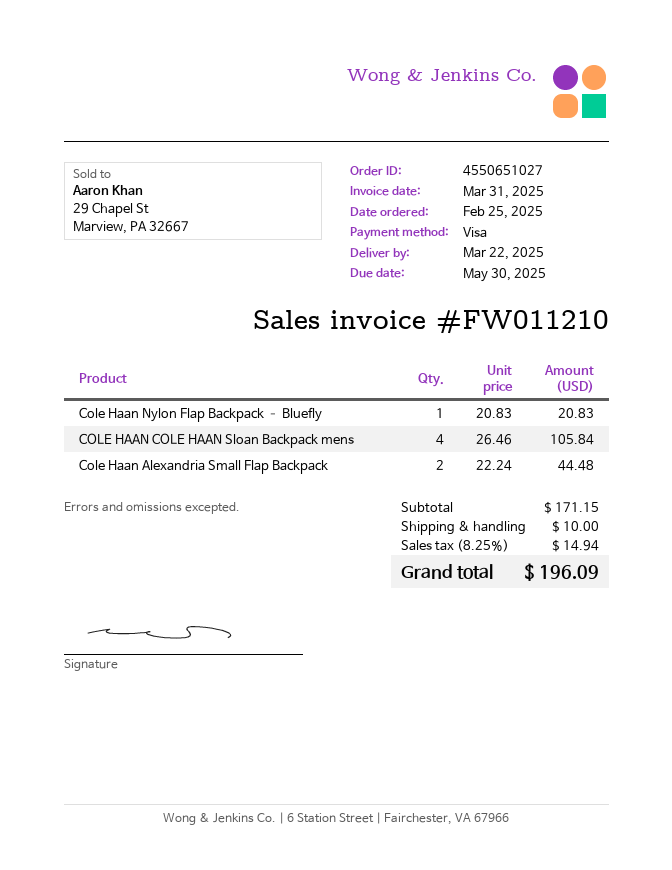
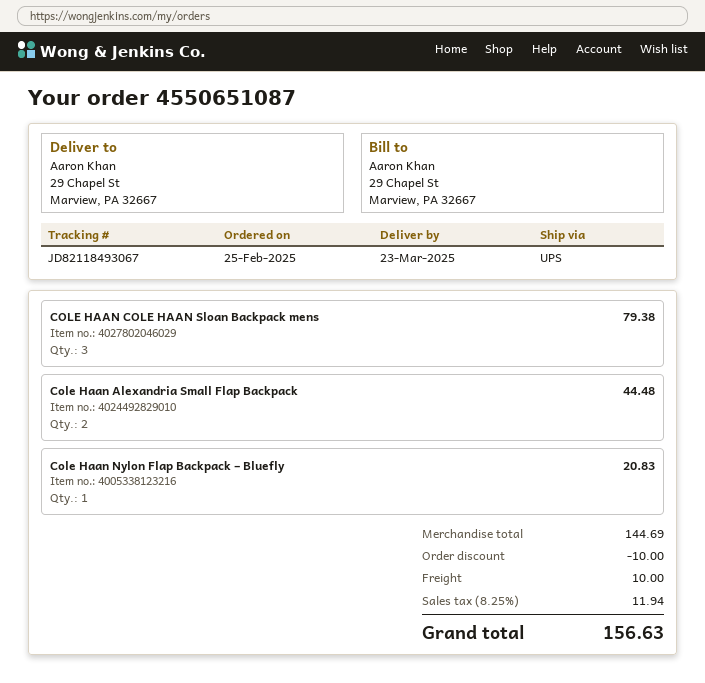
order number: 4550651027 -> 4550651087
delivery date: 2025-03-22 -> 2025-03-23
COLE HAAN COLE HAAN Sloan Backpack mens: 4 for 105.84 -> 3 for 79.38
subtotal: 171.15 -> 144.69
discount: none -> 10.00
tax: 8.25% = 14.94 -> 8.25% = 11.94
total: 196.09 -> 156.63

